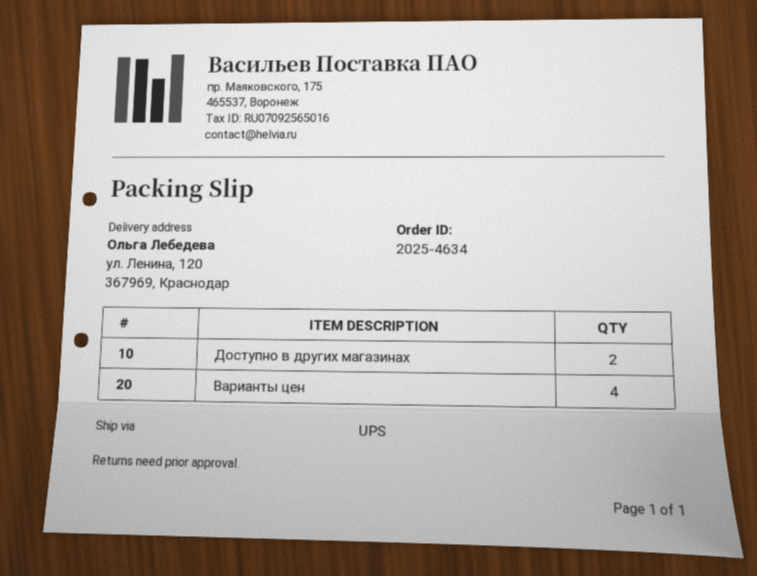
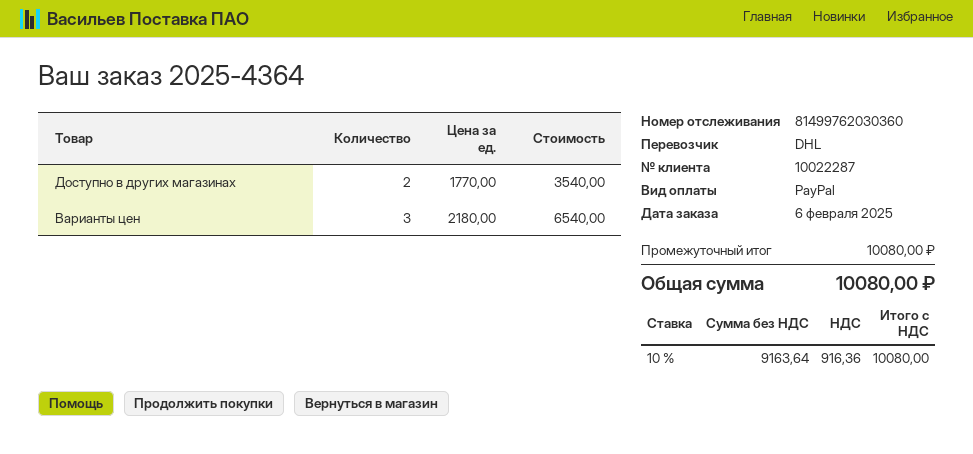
order number: 2025-4634 -> 2025-4364
shipping method: UPS -> DHL
Варианты цен: 4 -> 3

